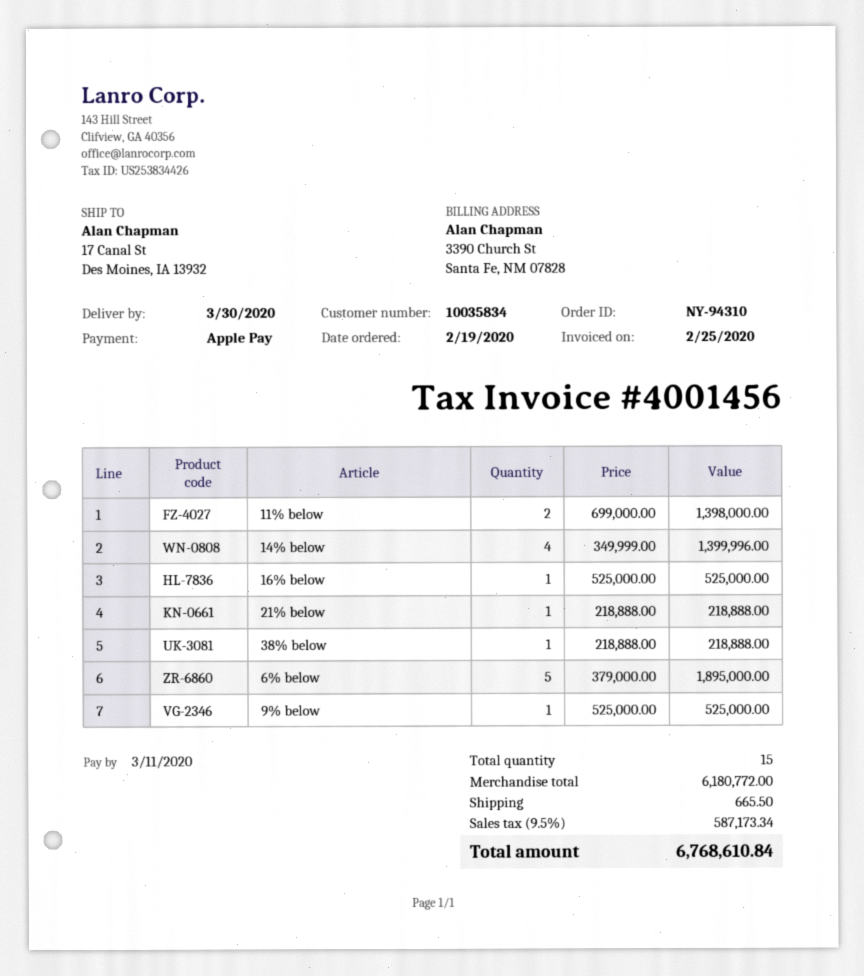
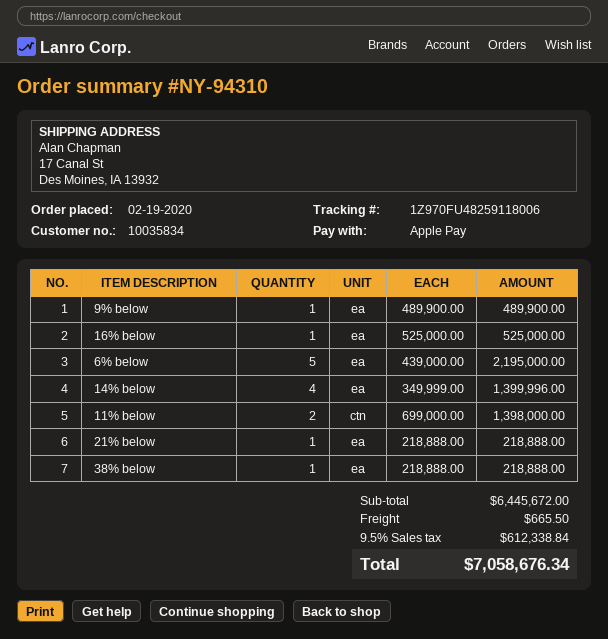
6% below: 5 x 379000.00 = 1895000.00 -> 5 x 439000.00 = 2195000.00
9% below: 1 x 525000.00 = 525000.00 -> 1 x 489900.00 = 489900.00
subtotal: 6180772.00 -> 6445672.00
tax: 9.5% = 587173.34 -> 9.5% = 612338.84
total: 6768610.84 -> 7058676.34

